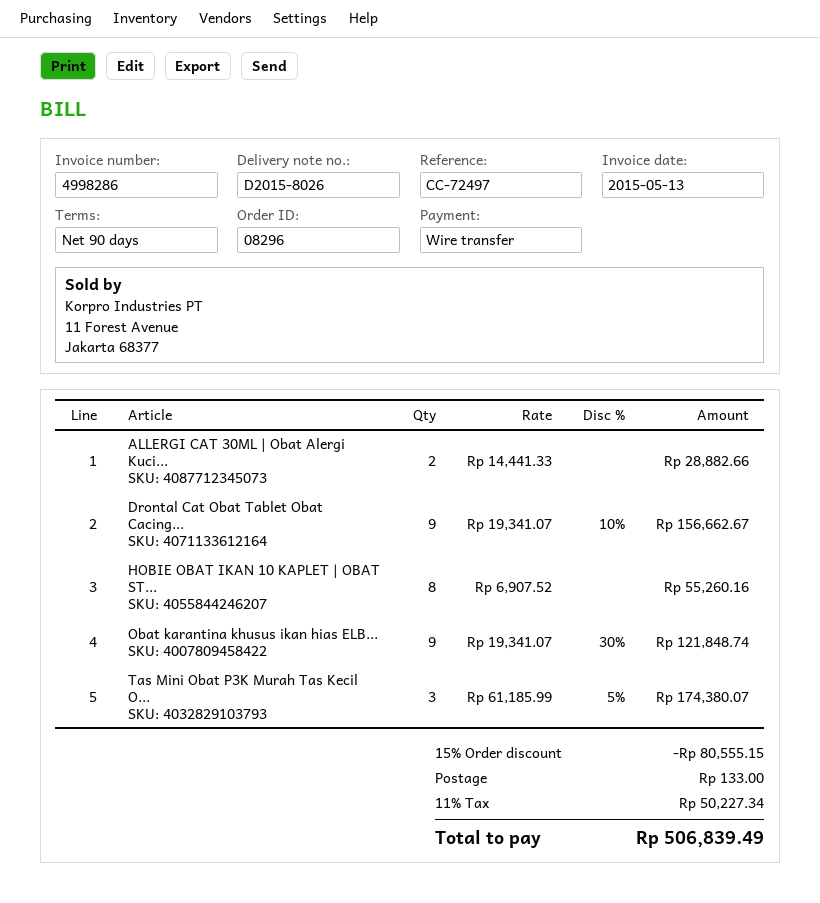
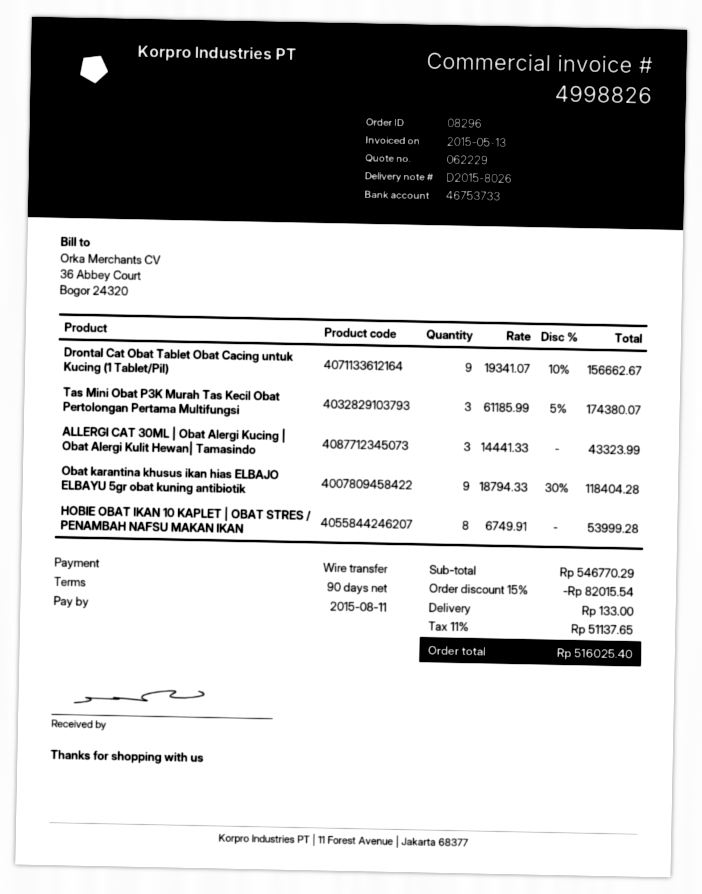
invoice number: 4998286 -> 4998826
ALLERGI CAT 30ML | Obat Alergi Kuci...: 2 x 14441.33 = 28882.66 -> 3 x 14441.33 = 43323.99
HOBIE OBAT IKAN 10 KAPLET | OBAT ST...: 8 x 6907.52 = 55260.16 -> 8 x 6749.91 = 53999.28
Obat karantina khusus ikan hias ELB...: 9 x 19341.07 - 30% = 121848.74 -> 9 x 18794.33 - 30% = 118404.28
discount: 15% = 80555.15 -> 15% = 82015.54
tax: 11% = 50227.34 -> 11% = 51137.65
total: 506839.49 -> 516025.40

